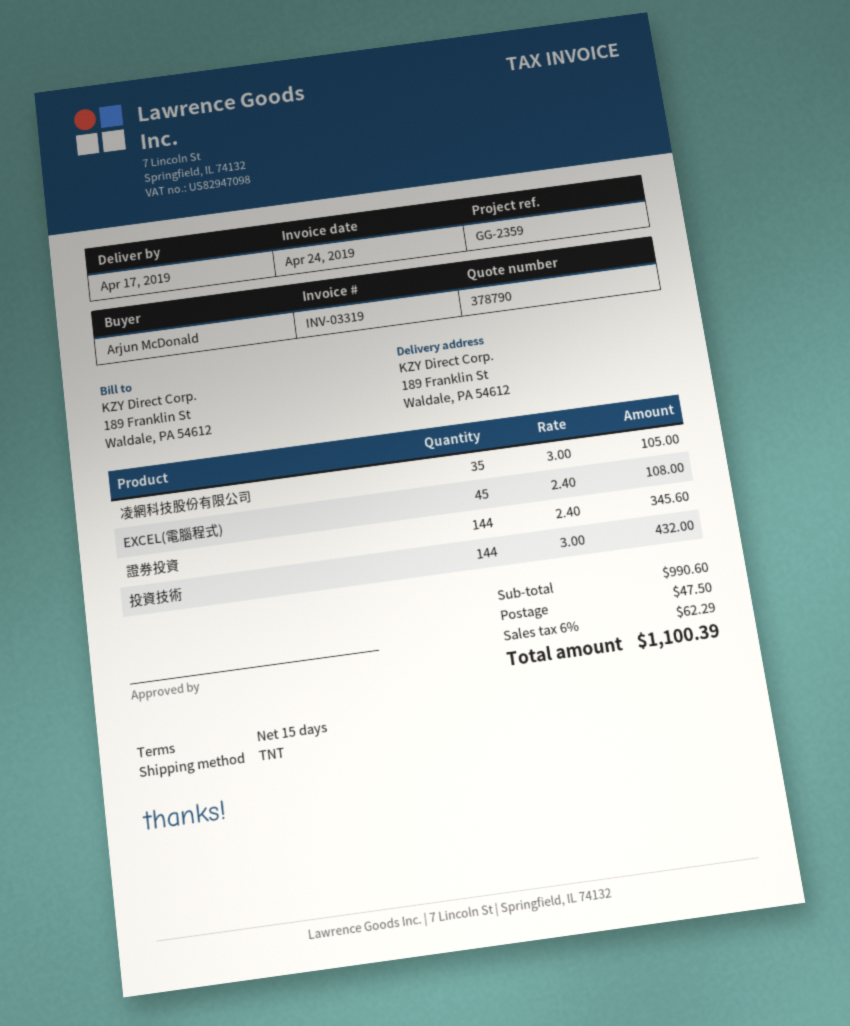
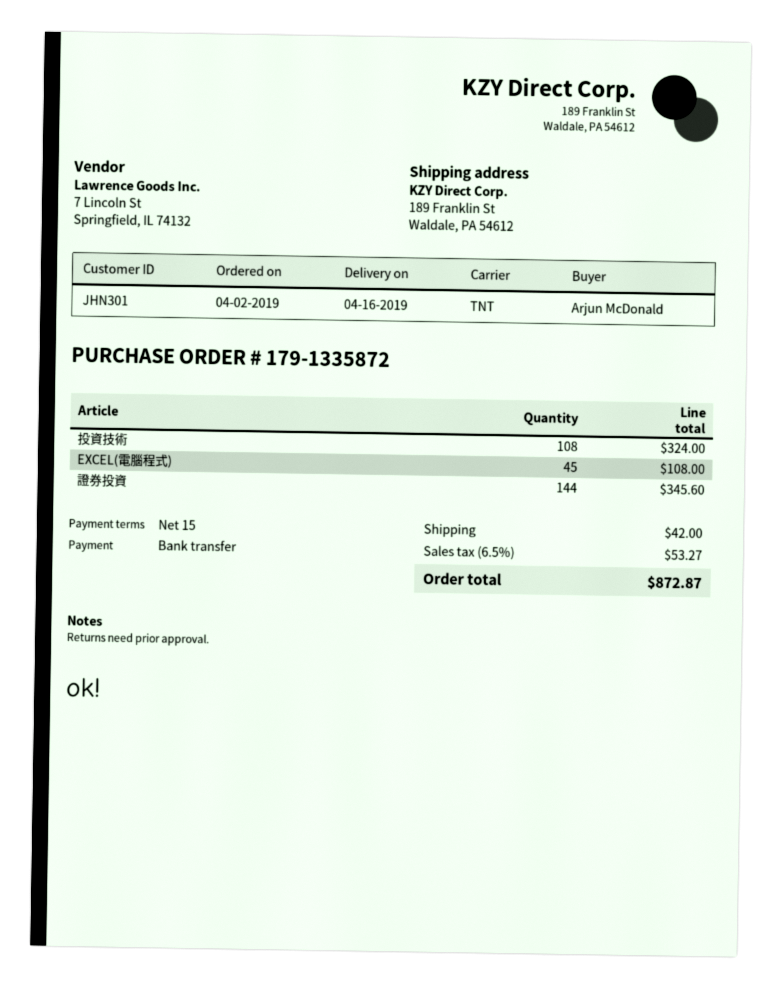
delivery date: 2019-04-17 -> 2019-04-16
凌網科技股份有限公司: 35 for 105.00 -> none
投資技術: 144 for 432.00 -> 108 for 324.00
shipping: 47.50 -> 42.00
tax: 6% = 62.29 -> 6.5% = 53.27
total: 1100.39 -> 872.87

